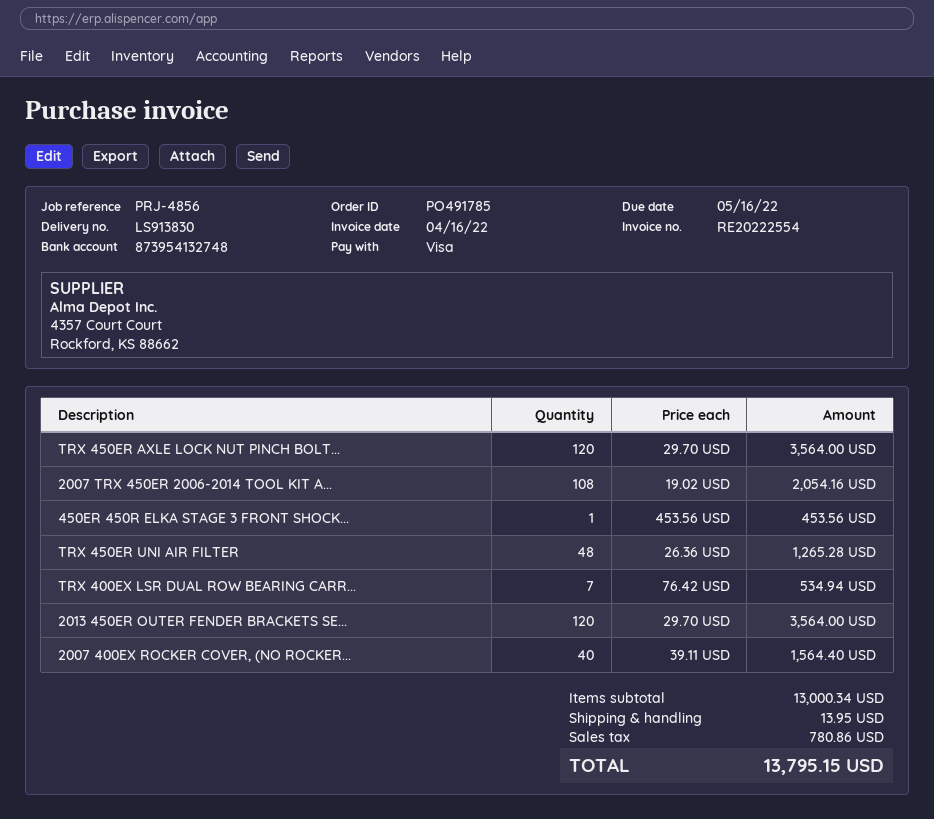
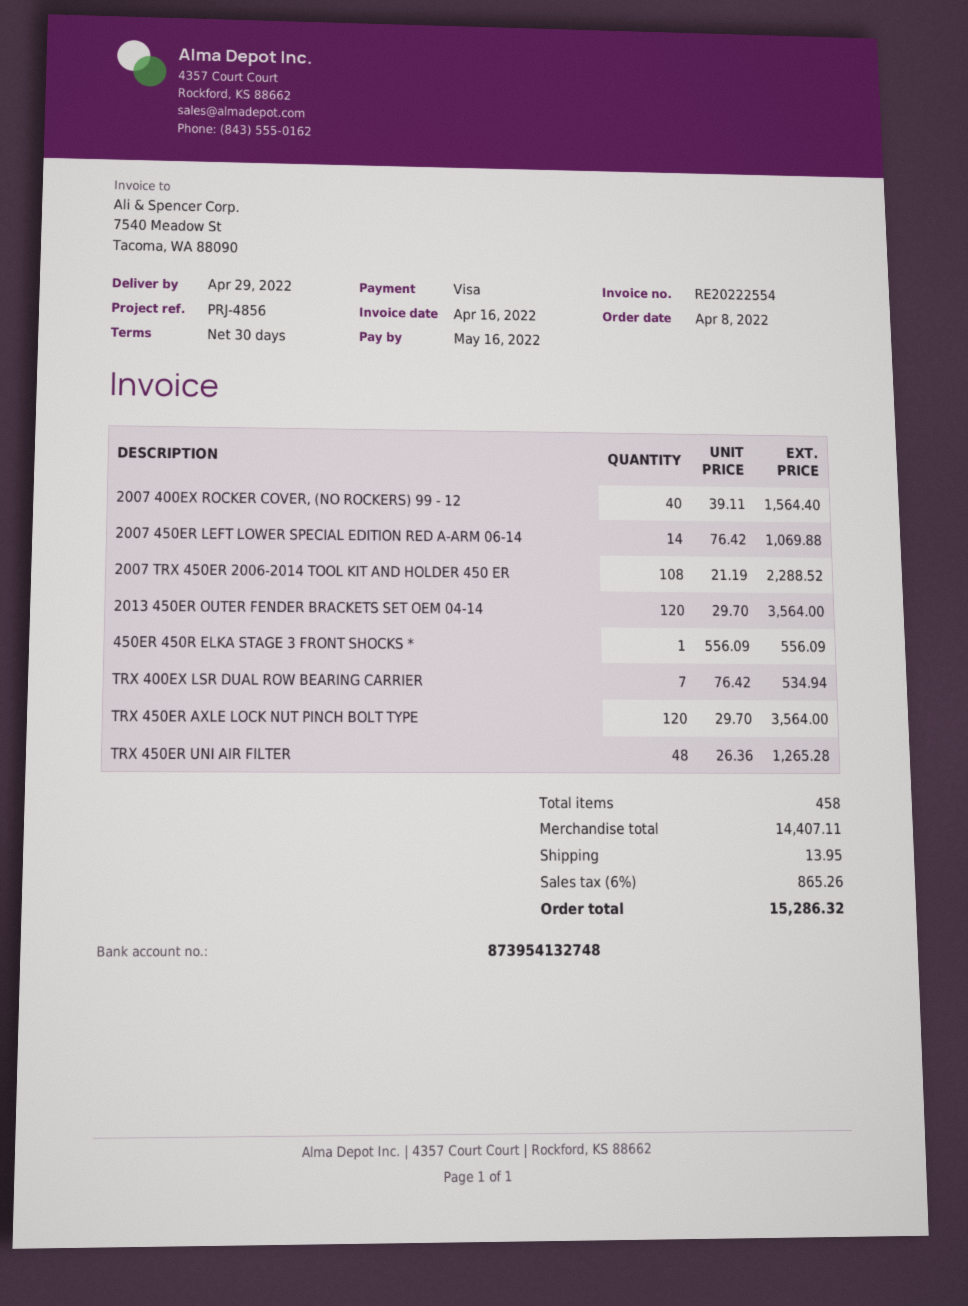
2007 TRX 450ER 2006-2014 TOOL KIT A...: 108 x 19.02 = 2054.16 -> 108 x 21.19 = 2288.52
450ER 450R ELKA STAGE 3 FRONT SHOCK...: 1 x 453.56 = 453.56 -> 1 x 556.09 = 556.09
2007 450ER LEFT LOWER SPECIAL EDITION RED A-ARM 06-14: none -> 14 x 76.42 = 1069.88
subtotal: 13000.34 -> 14407.11
tax: 780.86 -> 865.26
total: 13795.15 -> 15286.32

